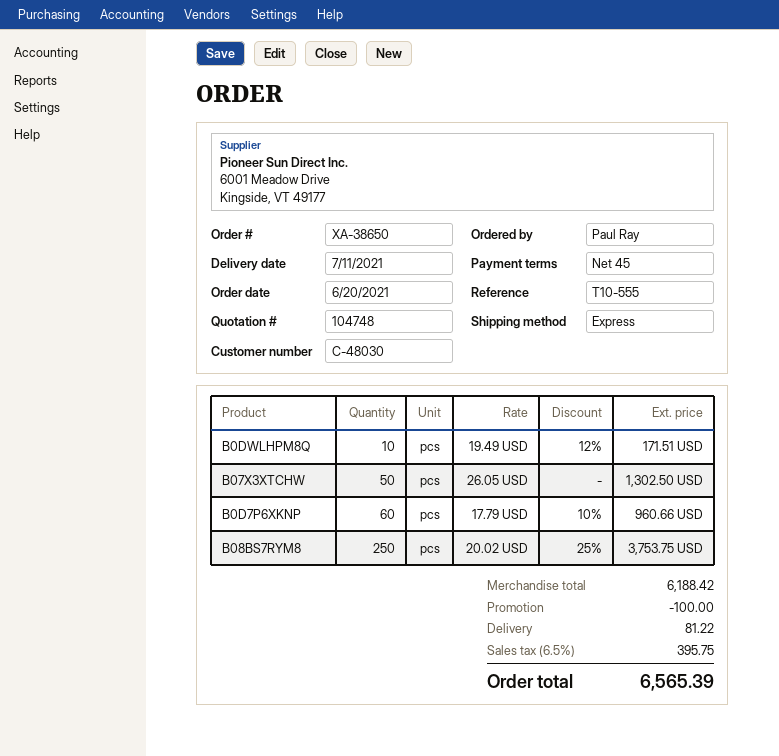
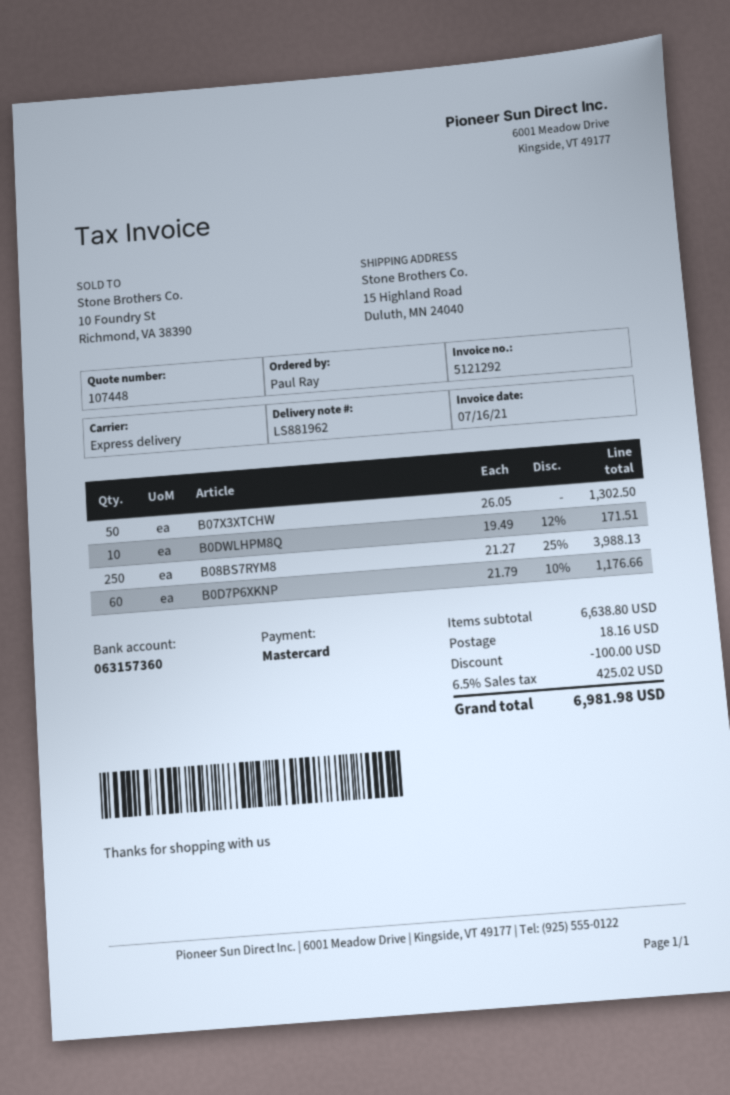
quote number: 104748 -> 107448
B0D7P6XKNP: 60 x 17.79 - 10% = 960.66 -> 60 x 21.79 - 10% = 1176.66
B08BS7RYM8: 250 x 20.02 - 25% = 3753.75 -> 250 x 21.27 - 25% = 3988.13
subtotal: 6188.42 -> 6638.80
shipping: 81.22 -> 18.16
tax: 6.5% = 395.75 -> 6.5% = 425.02
total: 6565.39 -> 6981.98

